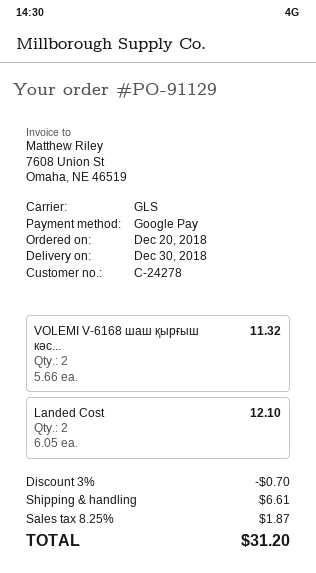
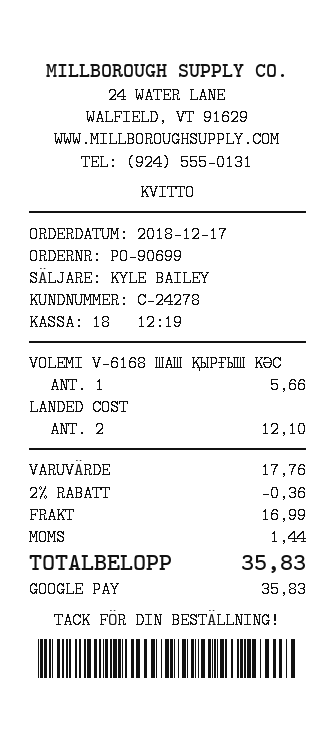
order number: PO-91129 -> PO-90699
order date: 2018-12-20 -> 2018-12-17
VOLEMI V-6168 шаш қырғыш кәс...: 2 for 11.32 -> 1 for 5.66
discount: 3% = 0.70 -> 2% = 0.36
shipping: 6.61 -> 16.99
tax: 1.87 -> 1.44
total: 31.20 -> 35.83

